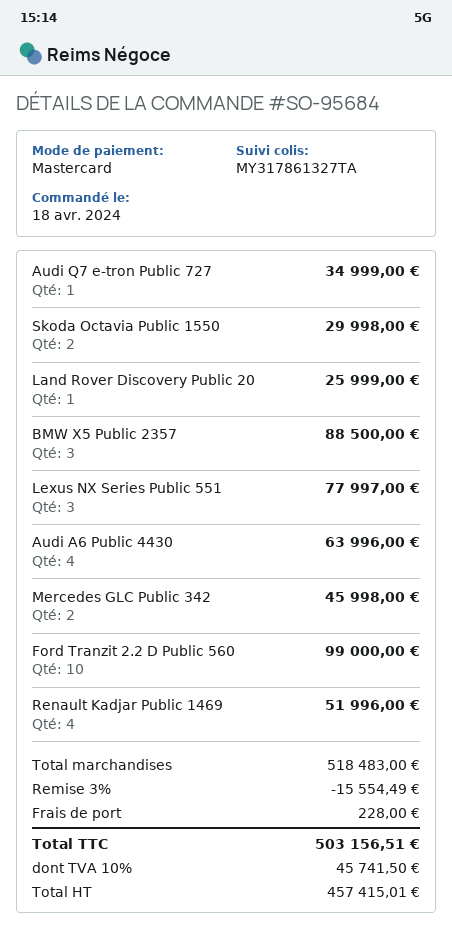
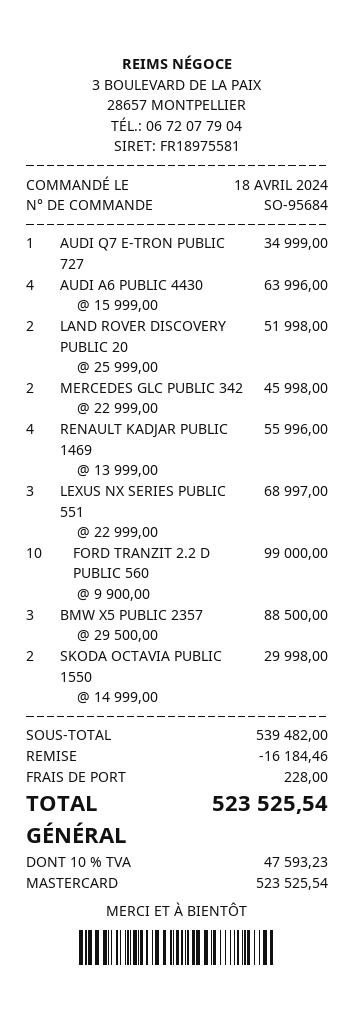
Land Rover Discovery Public 20: 1 for 25999.00 -> 2 for 51998.00
Lexus NX Series Public 551: 3 for 77997.00 -> 3 for 68997.00
Renault Kadjar Public 1469: 4 for 51996.00 -> 4 for 55996.00
subtotal: 518483.00 -> 539482.00
discount: 15554.49 -> 16184.46
tax: 10% = 45741.50 -> 10% = 47593.23
total: 503156.51 -> 523525.54

